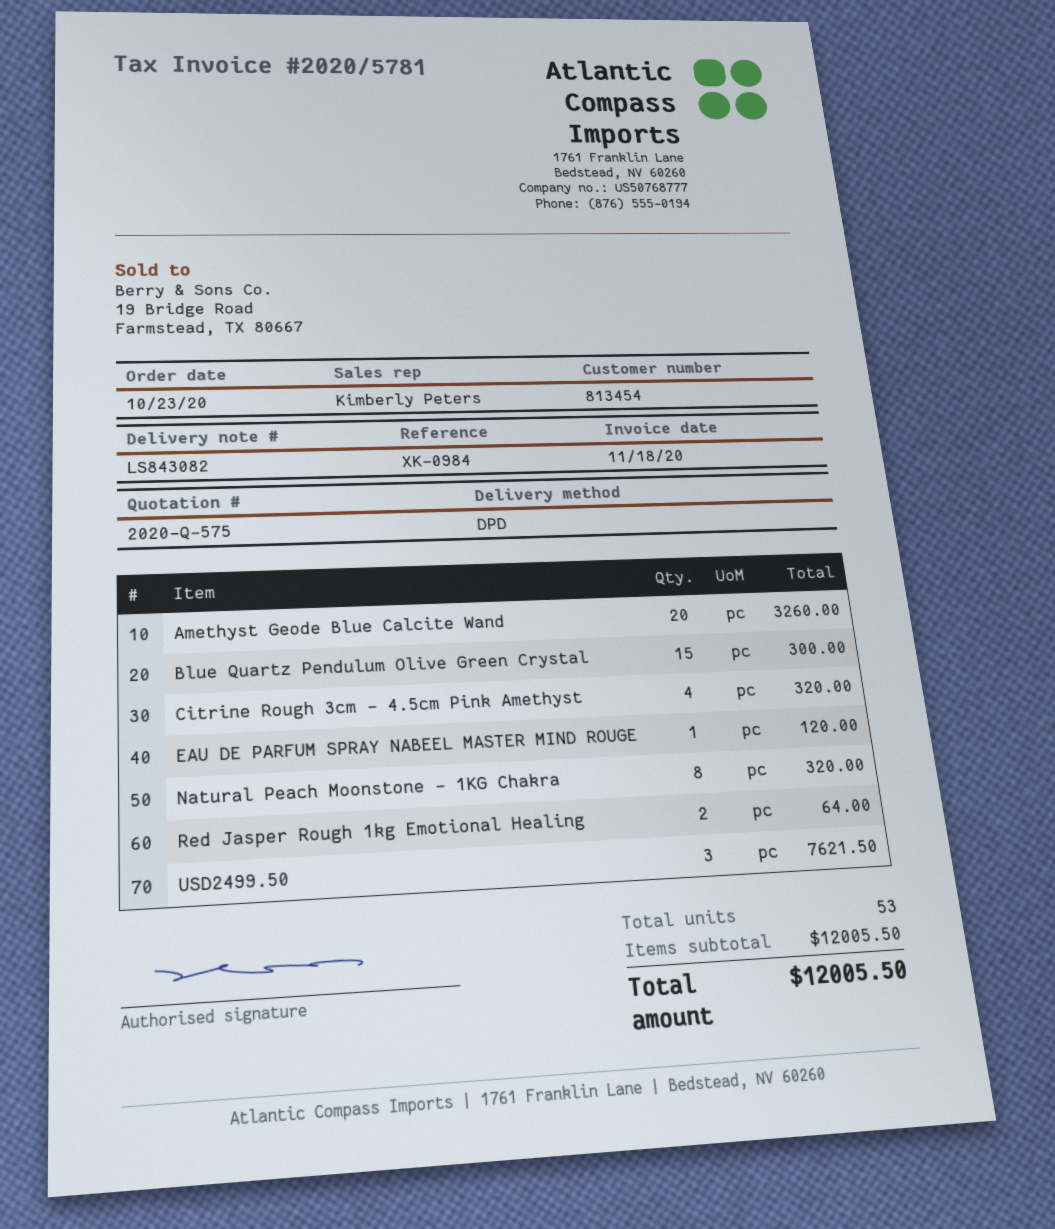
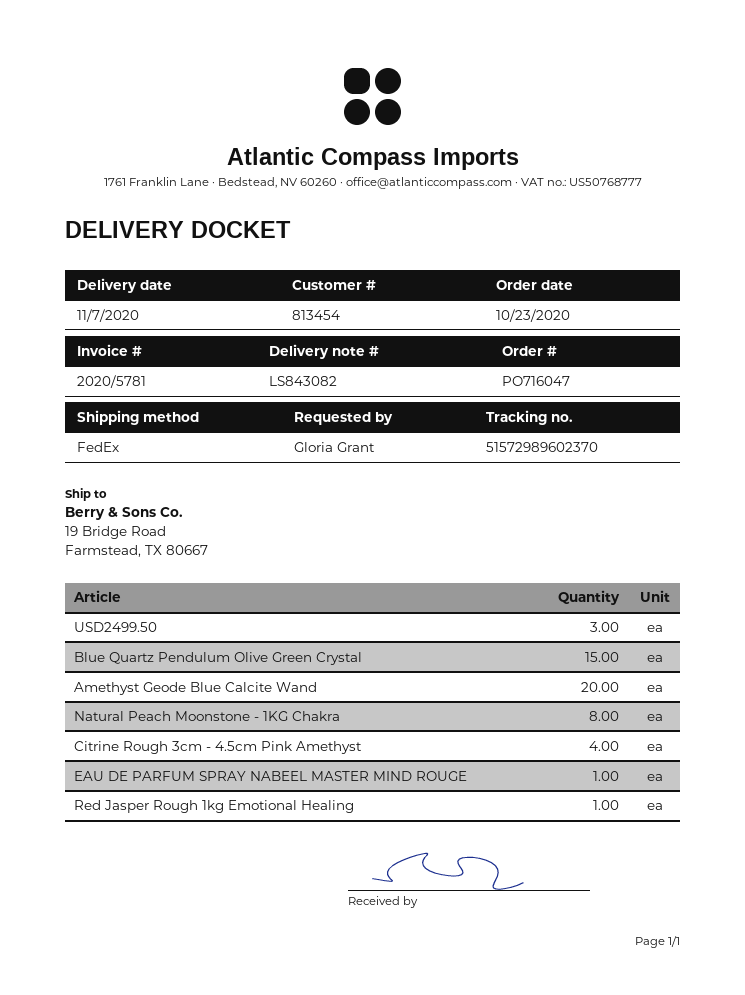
shipping method: DPD -> FedEx
Red Jasper Rough 1kg Emotional Healing: 2 -> 1

